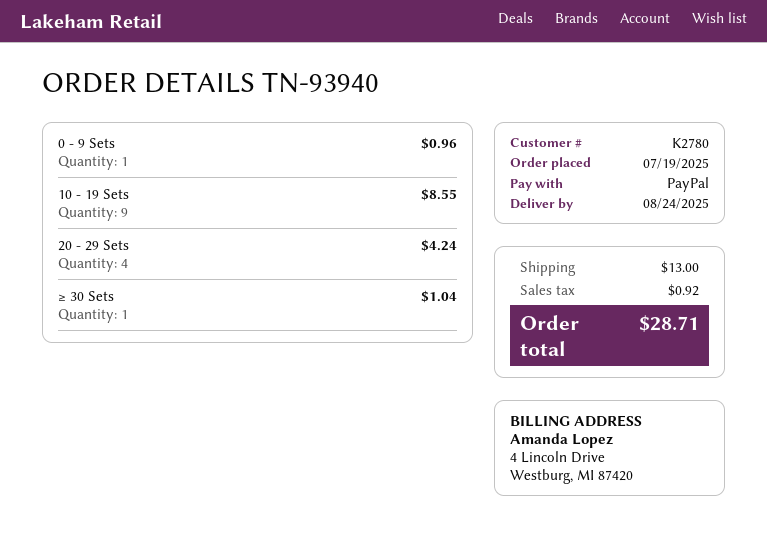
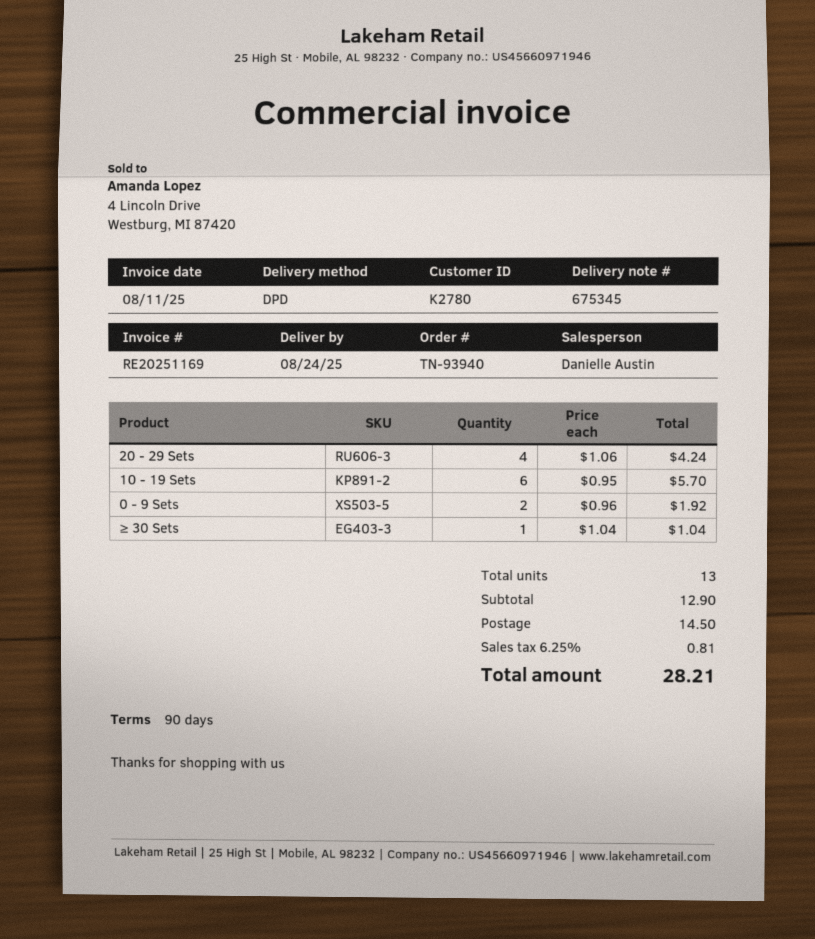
0 - 9 Sets: 1 for 0.96 -> 2 for 1.92
10 - 19 Sets: 9 for 8.55 -> 6 for 5.70
shipping: 13.00 -> 14.50
tax: 0.92 -> 0.81
total: 28.71 -> 28.21

